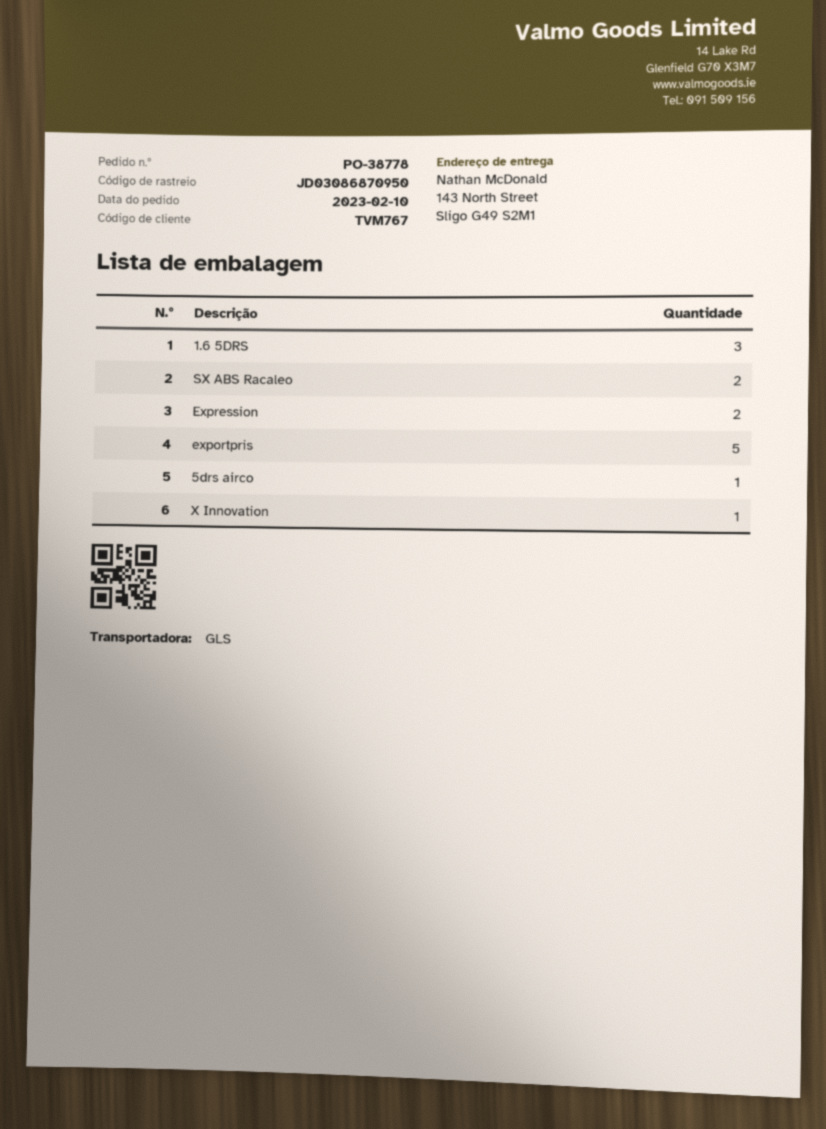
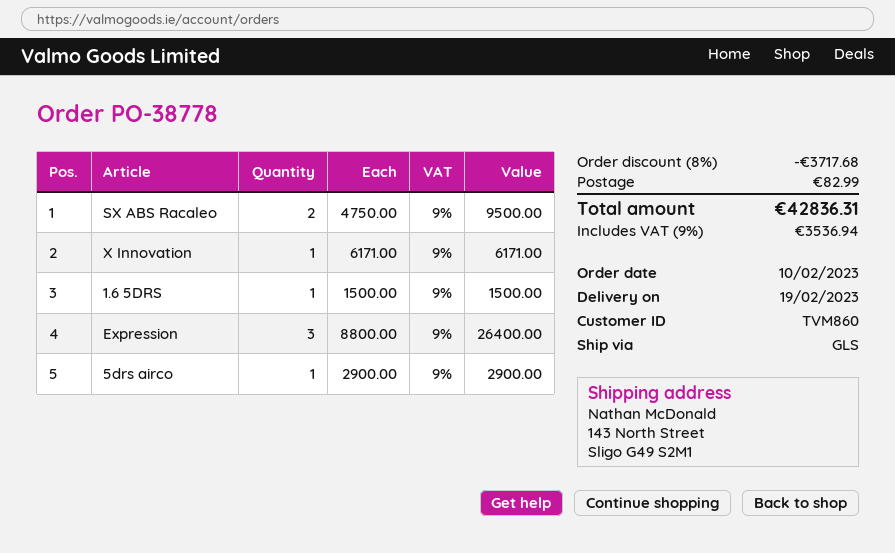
customer number: TVM767 -> TVM860
1.6 5DRS: 3 -> 1
Expression: 2 -> 3
exportpris: 5 -> none

